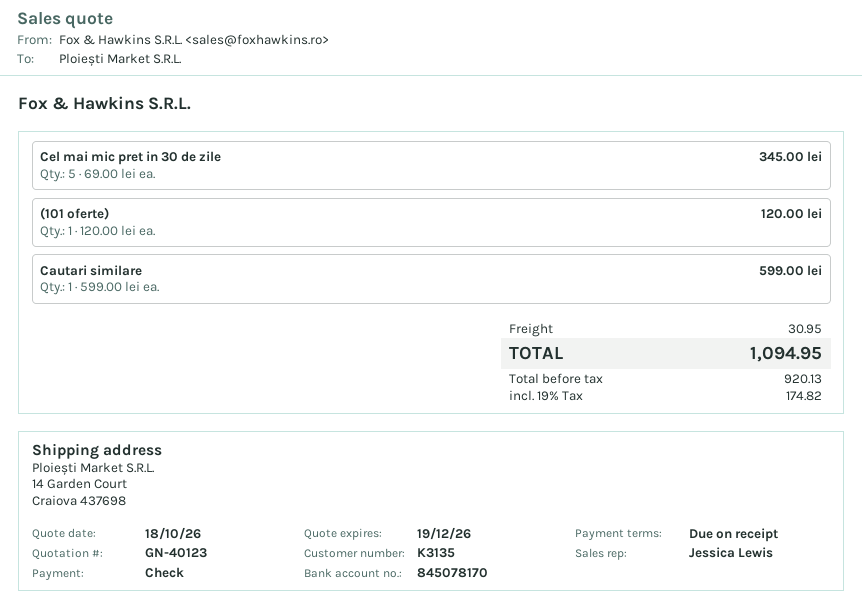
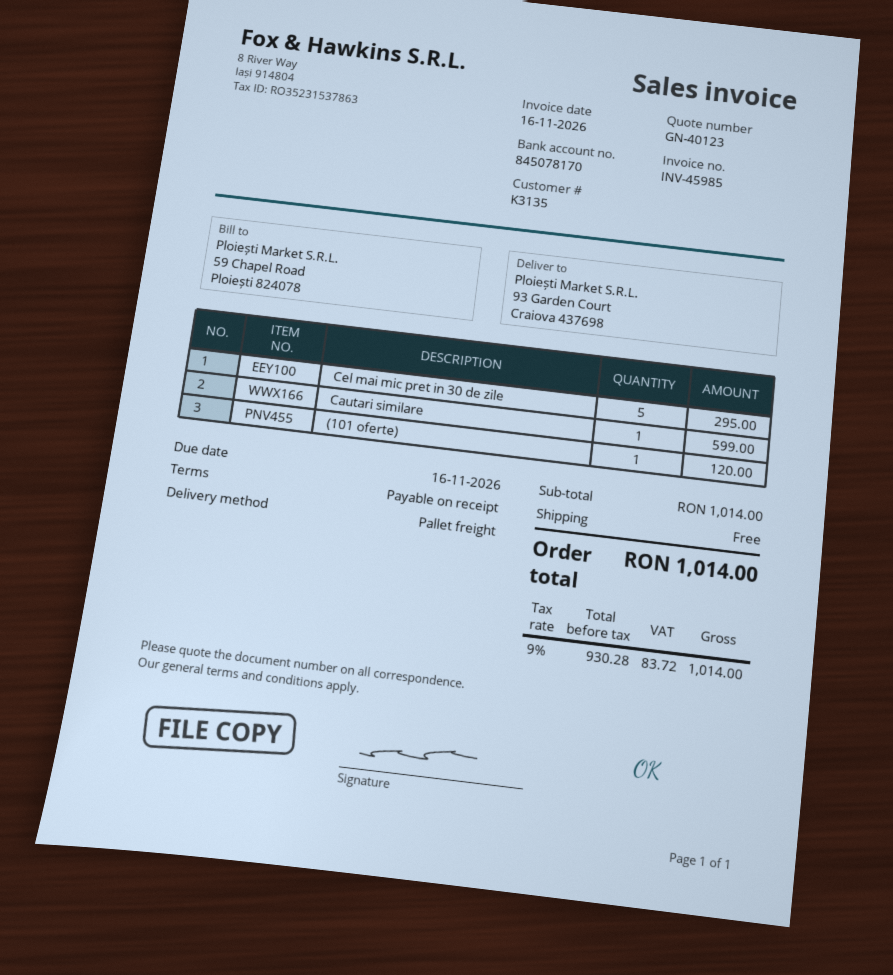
ship to: 14 Garden Court, Craiova 437698 -> 93 Garden Court, Craiova 437698
Cel mai mic pret in 30 de zile: 5 for 345.00 -> 5 for 295.00
shipping: 30.95 -> 0.00
net: 920.13 -> 930.28
tax: 19% = 174.82 -> 9% = 83.72
total: 1094.95 -> 1014.00

